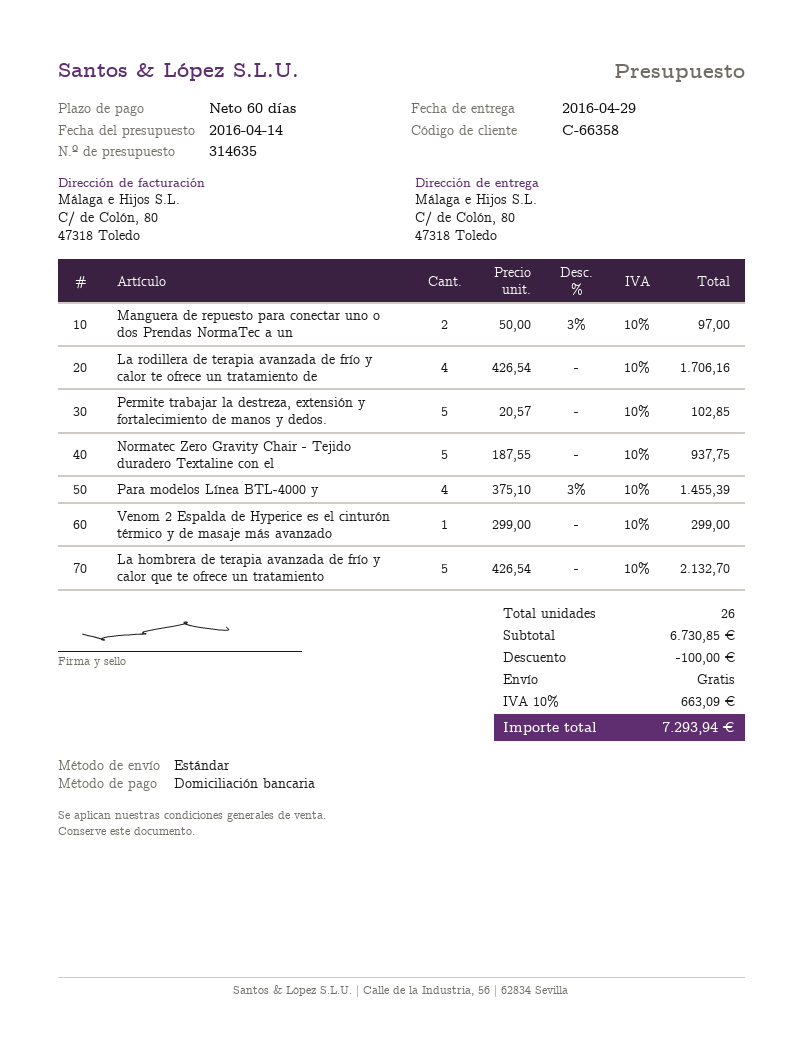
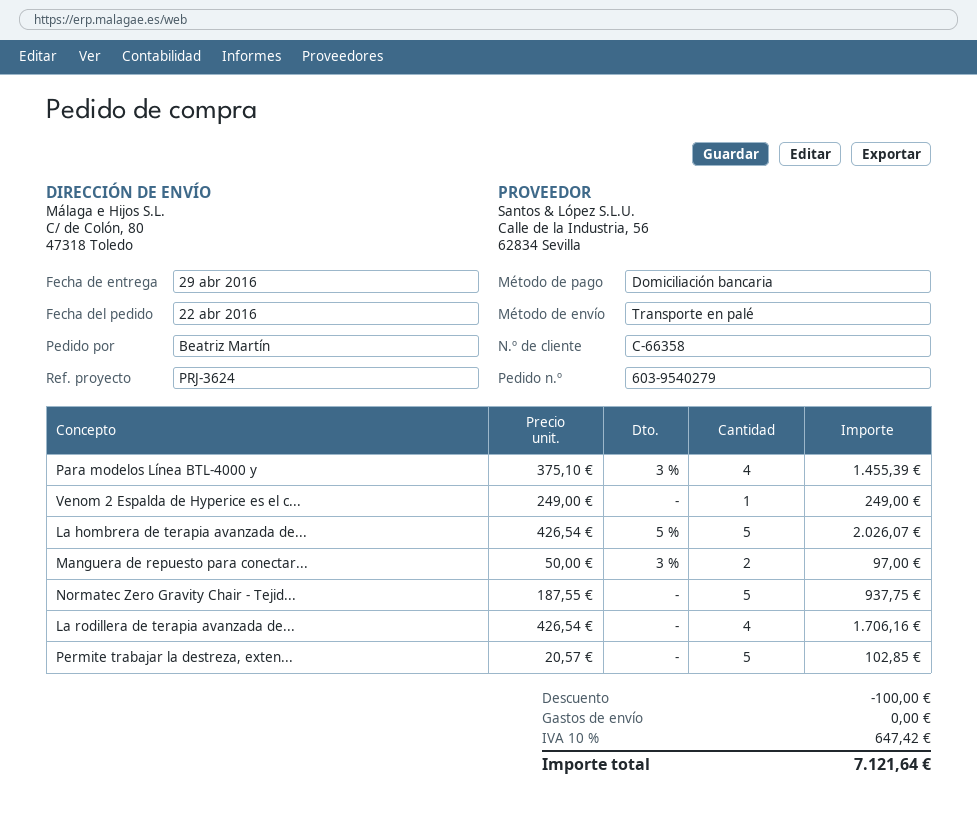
shipping method: standard -> pallet freight
Venom 2 Espalda de Hyperice es el cinturón térmico y de masaje más avanzado: 1 x 299.00 = 299.00 -> 1 x 249.00 = 249.00
La hombrera de terapia avanzada de frío y calor que te ofrece un tratamiento: 5 x 426.54 = 2132.70 -> 5 x 426.54 - 5% = 2026.07
tax: 10% = 663.09 -> 10% = 647.42
total: 7293.94 -> 7121.64

